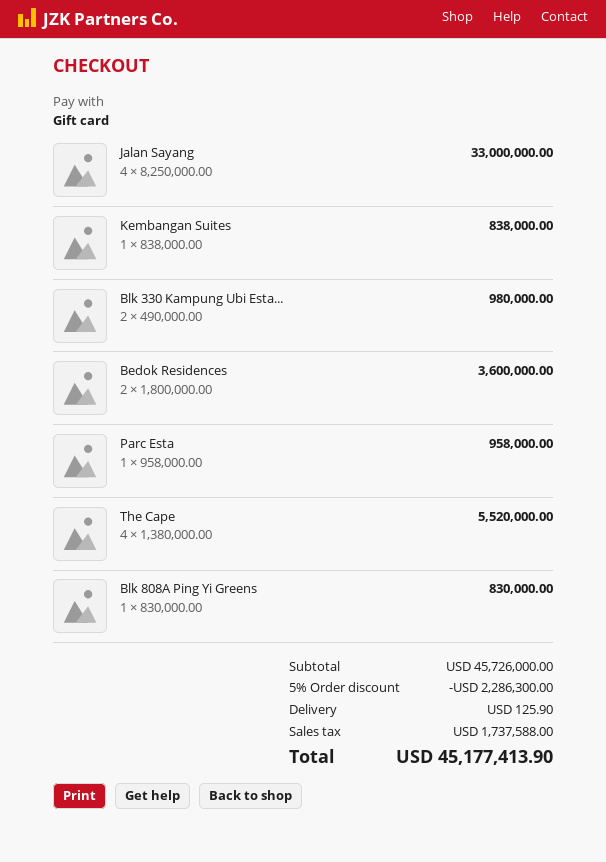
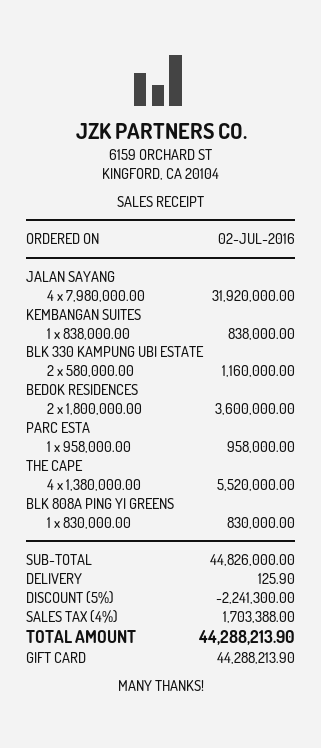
Jalan Sayang: 4 x 8250000.00 = 33000000.00 -> 4 x 7980000.00 = 31920000.00
Blk 330 Kampung Ubi Esta...: 2 x 490000.00 = 980000.00 -> 2 x 580000.00 = 1160000.00
subtotal: 45726000.00 -> 44826000.00
discount: 5% = 2286300.00 -> 5% = 2241300.00
tax: 1737588.00 -> 1703388.00
total: 45177413.90 -> 44288213.90

